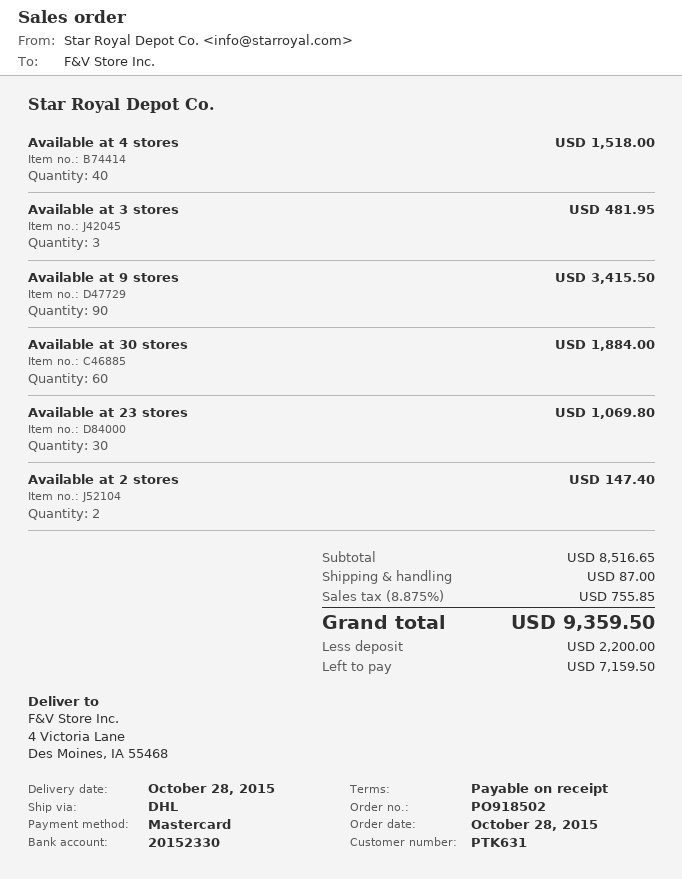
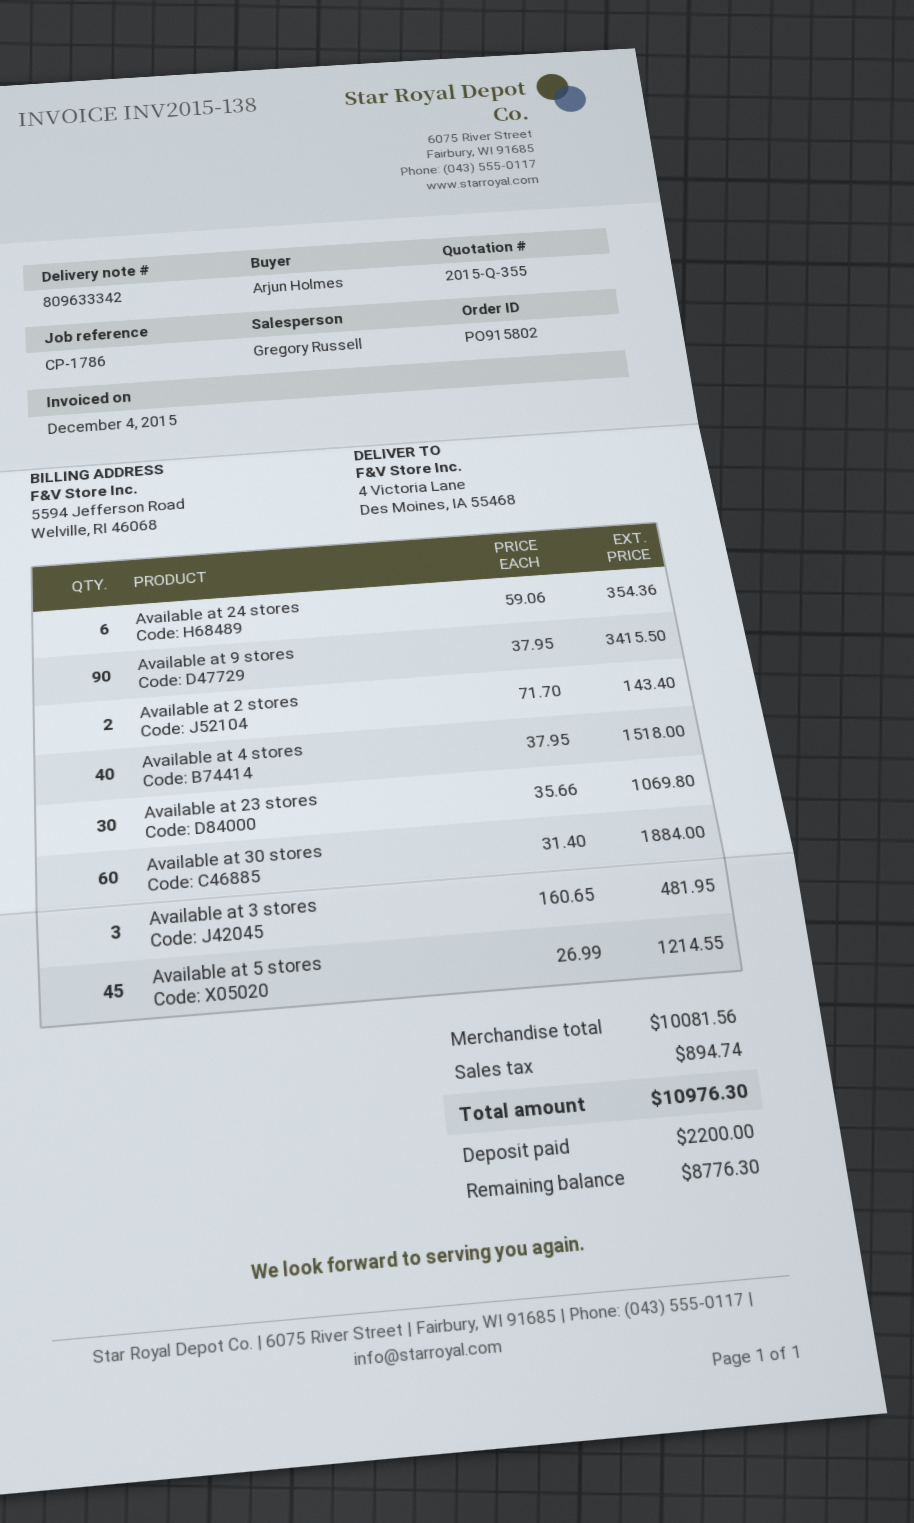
order number: PO918502 -> PO915802
Available at 2 stores: 2 for 147.40 -> 2 for 143.40
Available at 24 stores: none -> 6 for 354.36
Available at 5 stores: none -> 45 for 1214.55
subtotal: 8516.65 -> 10081.56
shipping: 87.00 -> none
tax: 755.85 -> 894.74
total: 9359.50 -> 10976.30
balance: 7159.50 -> 8776.30

